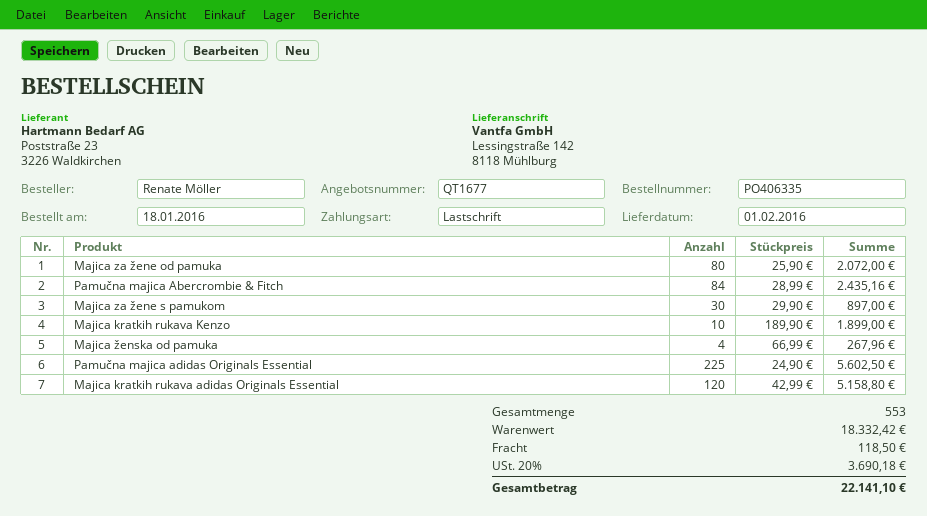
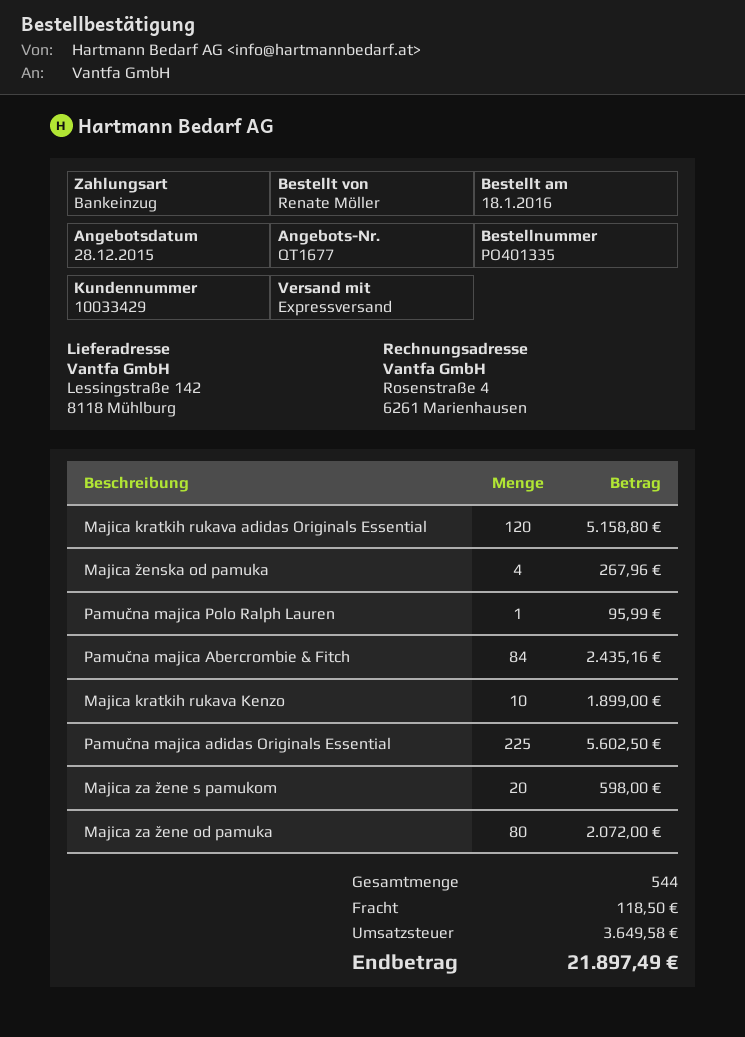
order number: PO406335 -> PO401335
Majica za žene s pamukom: 30 for 897.00 -> 20 for 598.00
Pamučna majica Polo Ralph Lauren: none -> 1 for 95.99
total quantity: 553 -> 544
tax: 3690.18 -> 3649.58
total: 22141.10 -> 21897.49

